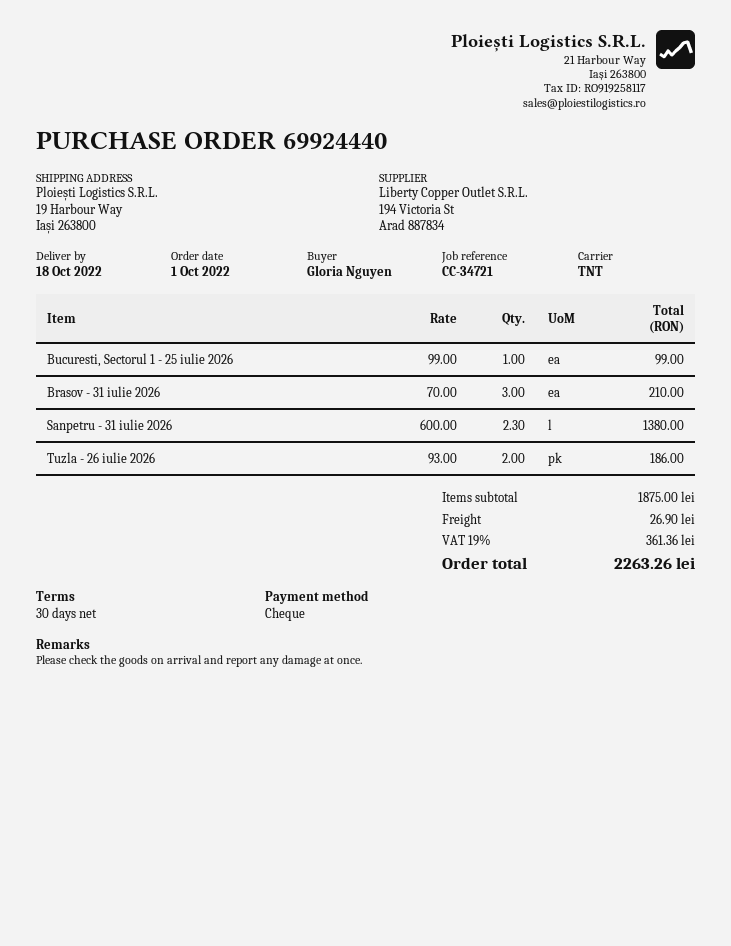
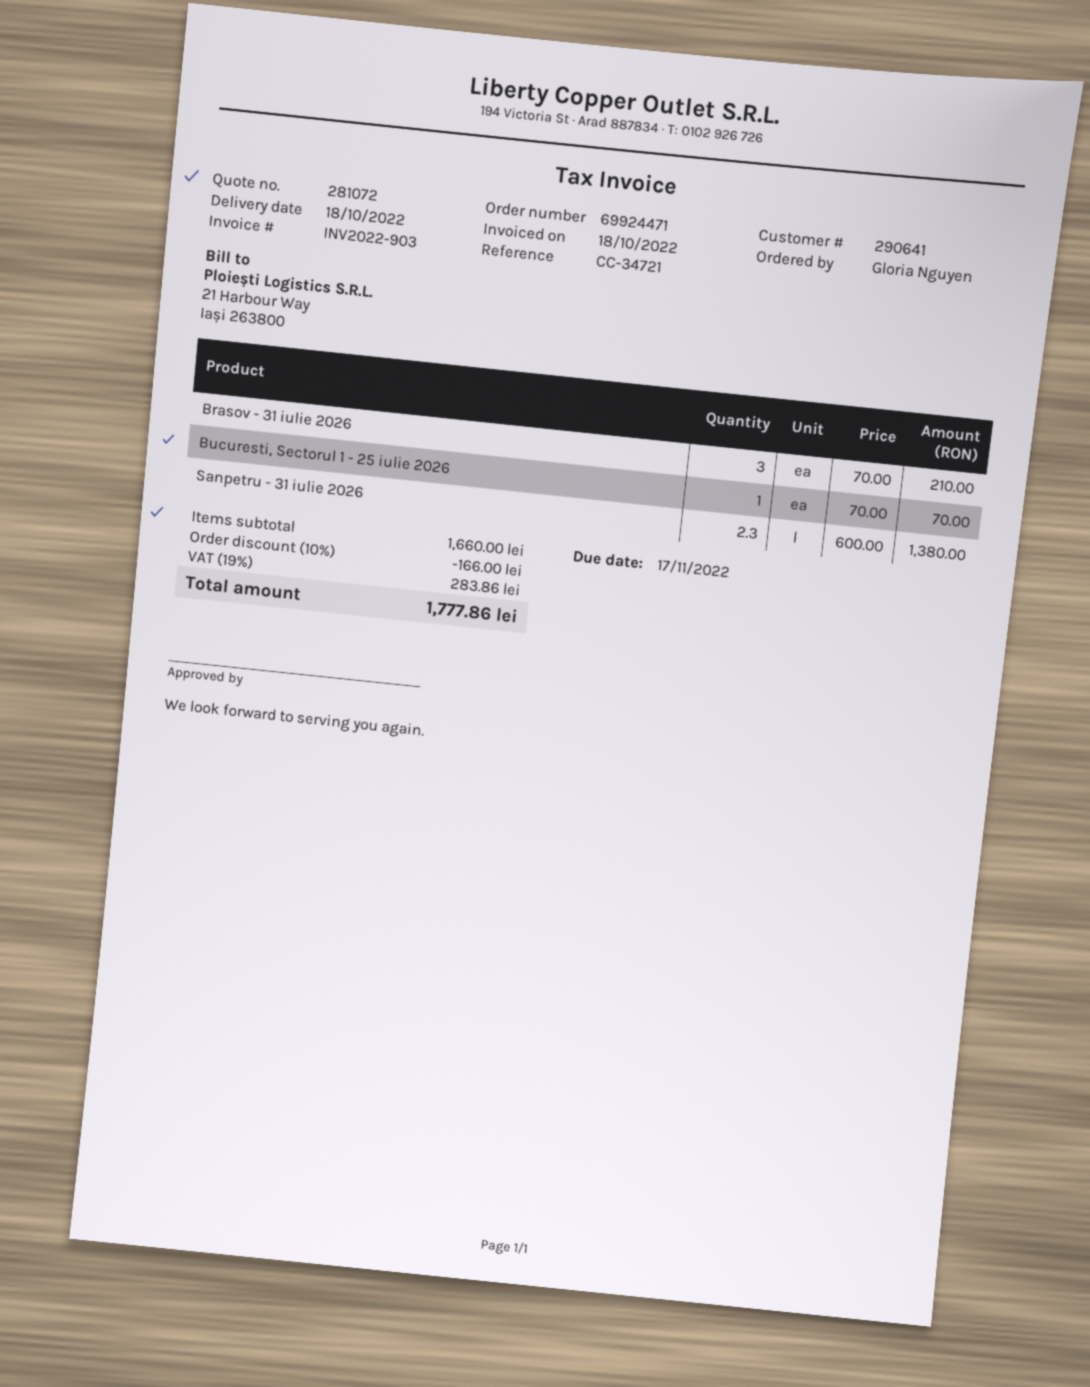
order number: 69924440 -> 69924471
Bucuresti, Sectorul 1 - 25 iulie 2026: 1 x 99.00 = 99.00 -> 1 x 70.00 = 70.00
Tuzla - 26 iulie 2026: 2 x 93.00 = 186.00 -> none
subtotal: 1875.00 -> 1660.00
discount: none -> 10% = 166.00
shipping: 26.90 -> none
tax: 19% = 361.36 -> 19% = 283.86
total: 2263.26 -> 1777.86

